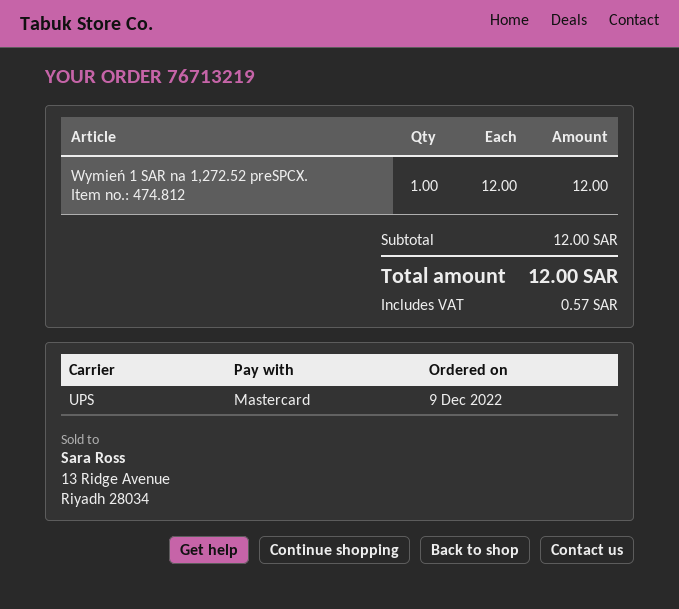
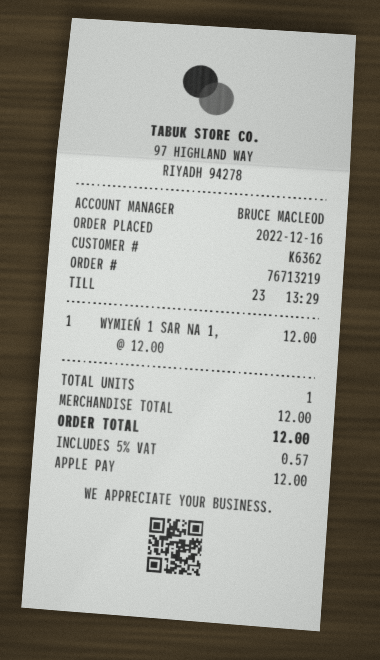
order date: 2022-12-09 -> 2022-12-16
payment method: Mastercard -> Apple Pay

